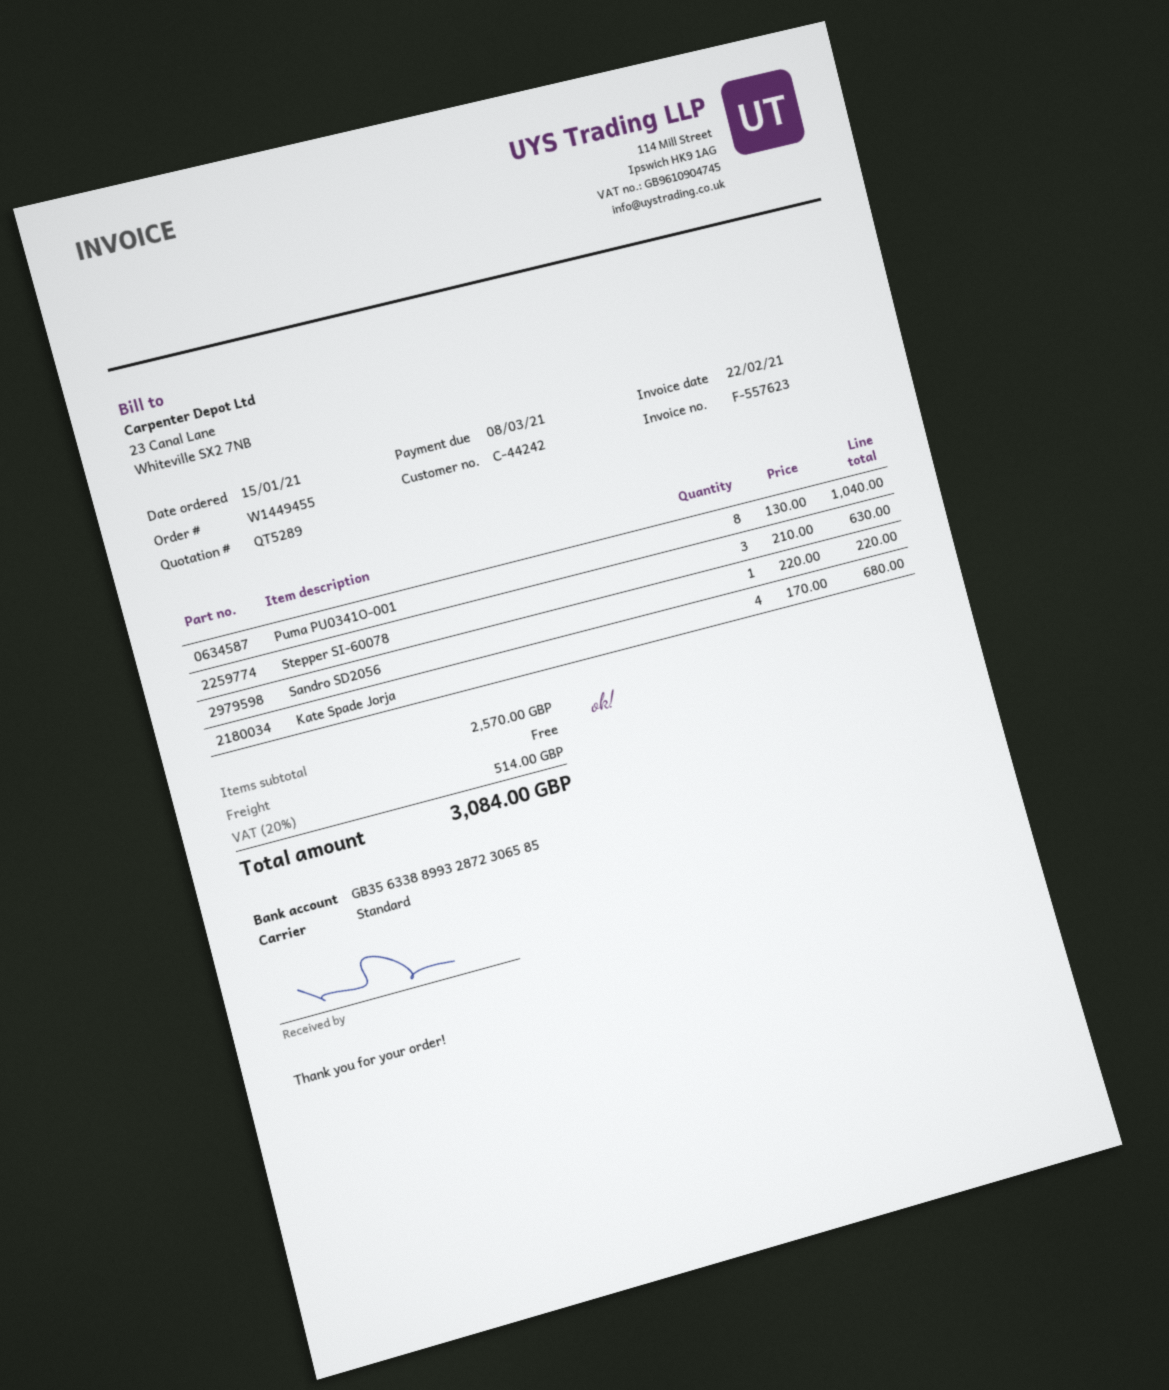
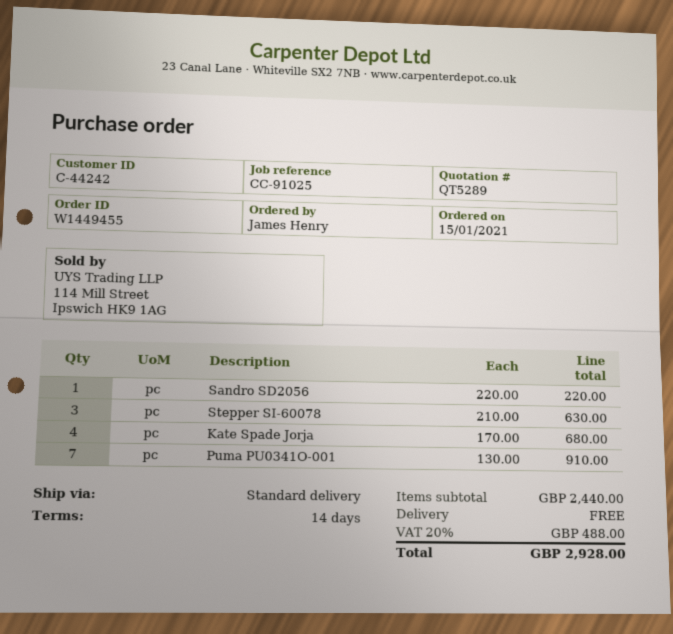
Puma PU0341O-001: 8 x 130.00 = 1040.00 -> 7 x 130.00 = 910.00
subtotal: 2570.00 -> 2440.00
tax: 20% = 514.00 -> 20% = 488.00
total: 3084.00 -> 2928.00

